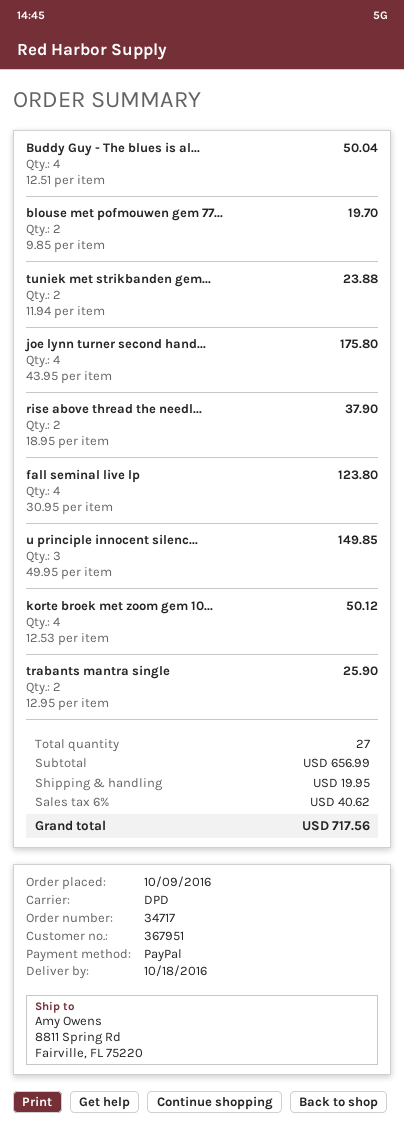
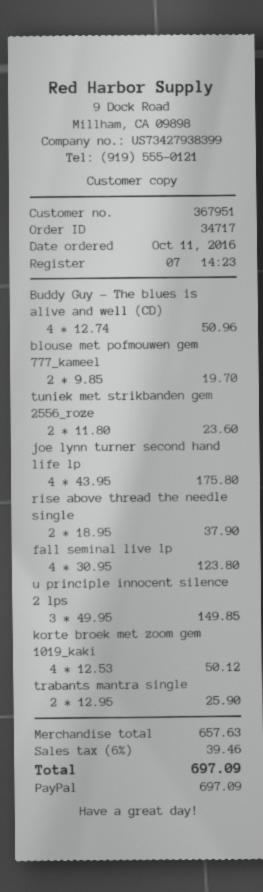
order date: 2016-10-09 -> 2016-10-11
Buddy Guy - The blues is al...: 4 x 12.51 = 50.04 -> 4 x 12.74 = 50.96
tuniek met strikbanden gem...: 2 x 11.94 = 23.88 -> 2 x 11.80 = 23.60
subtotal: 656.99 -> 657.63
shipping: 19.95 -> none
tax: 6% = 40.62 -> 6% = 39.46
total: 717.56 -> 697.09

